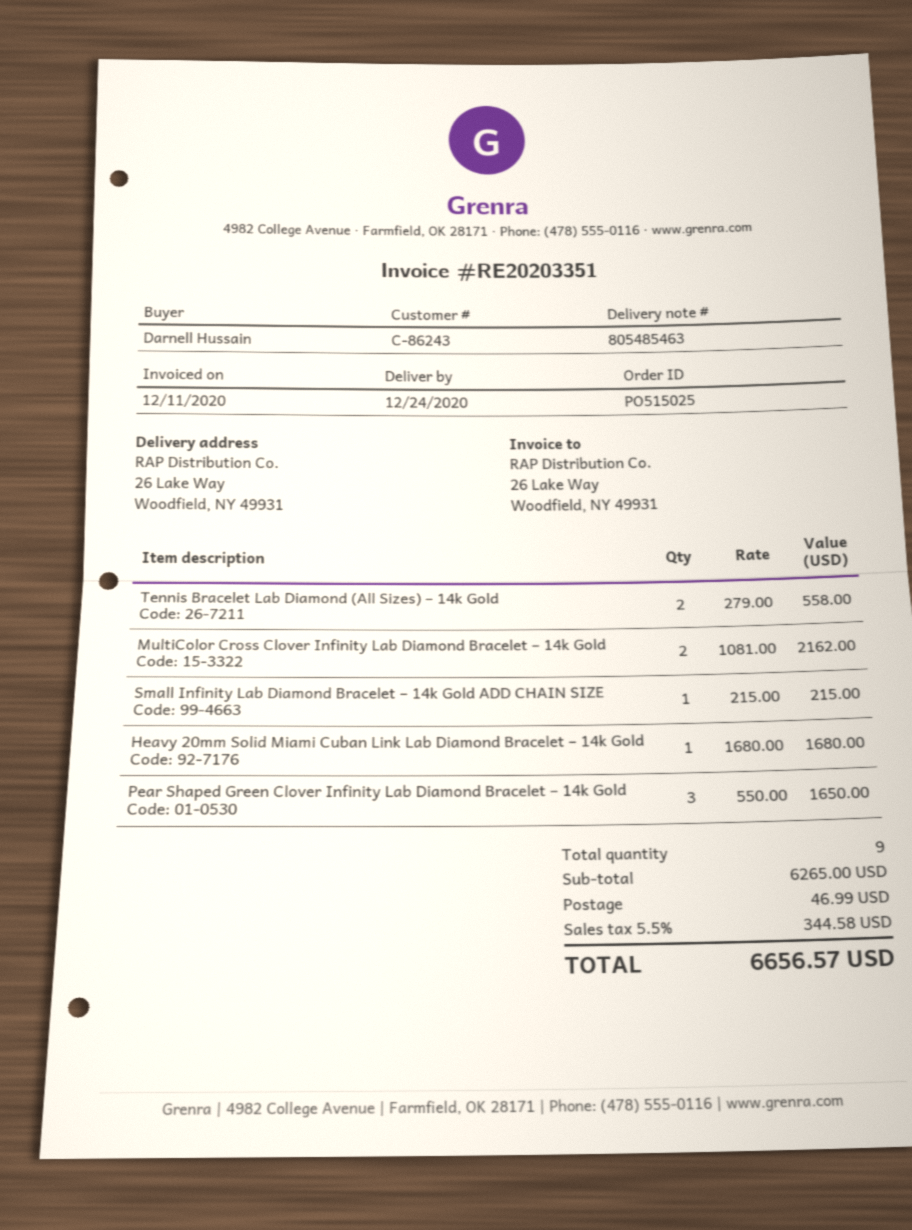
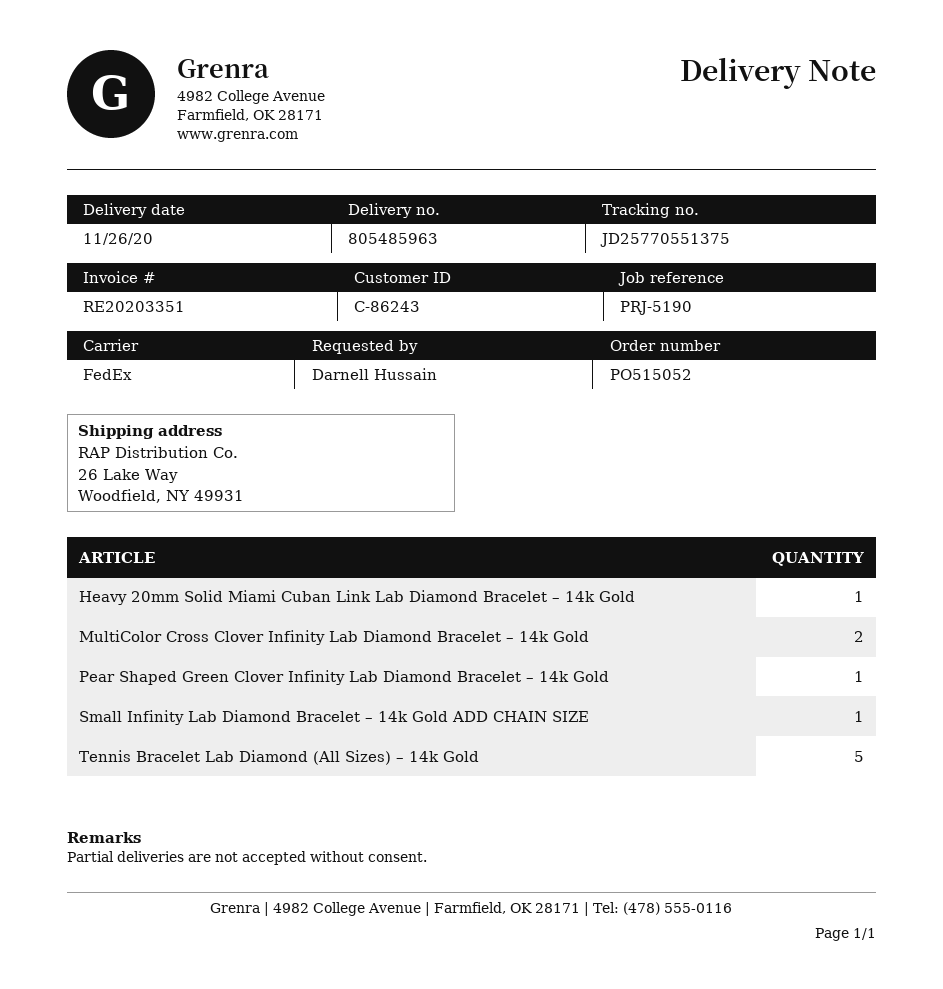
order number: PO515025 -> PO515052
delivery note number: 805485463 -> 805485963
delivery date: 2020-12-24 -> 2020-11-26
Tennis Bracelet Lab Diamond (All Sizes) – 14k Gold: 2 -> 5
Pear Shaped Green Clover Infinity Lab Diamond Bracelet – 14k Gold: 3 -> 1

